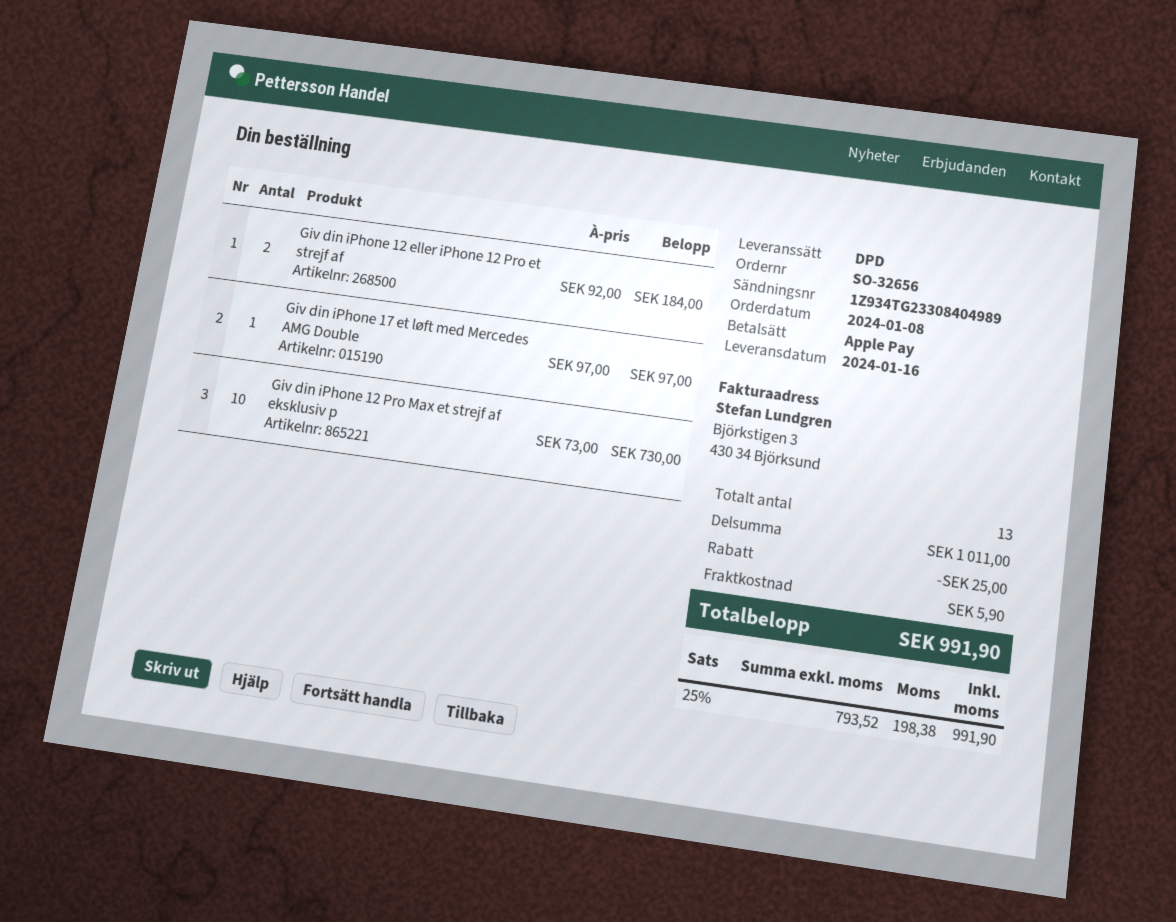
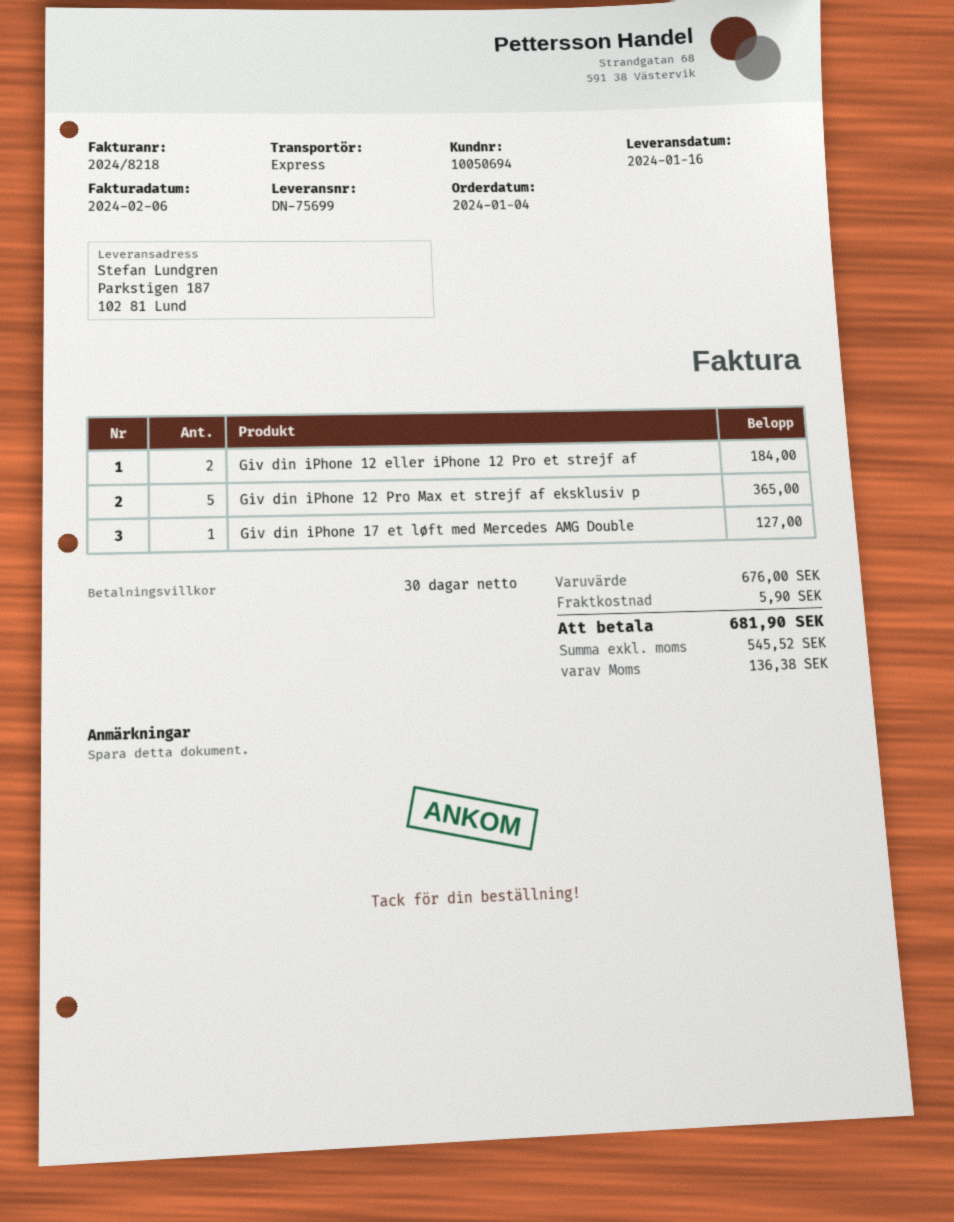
order date: 2024-01-08 -> 2024-01-04
shipping method: DPD -> express
Giv din iPhone 17 et løft med Mercedes AMG Double: 1 for 97.00 -> 1 for 127.00
Giv din iPhone 12 Pro Max et strejf af eksklusiv p: 10 for 730.00 -> 5 for 365.00
subtotal: 1011.00 -> 676.00
discount: 25.00 -> none
net: 793.52 -> 545.52
tax: 198.38 -> 136.38
total: 991.90 -> 681.90

